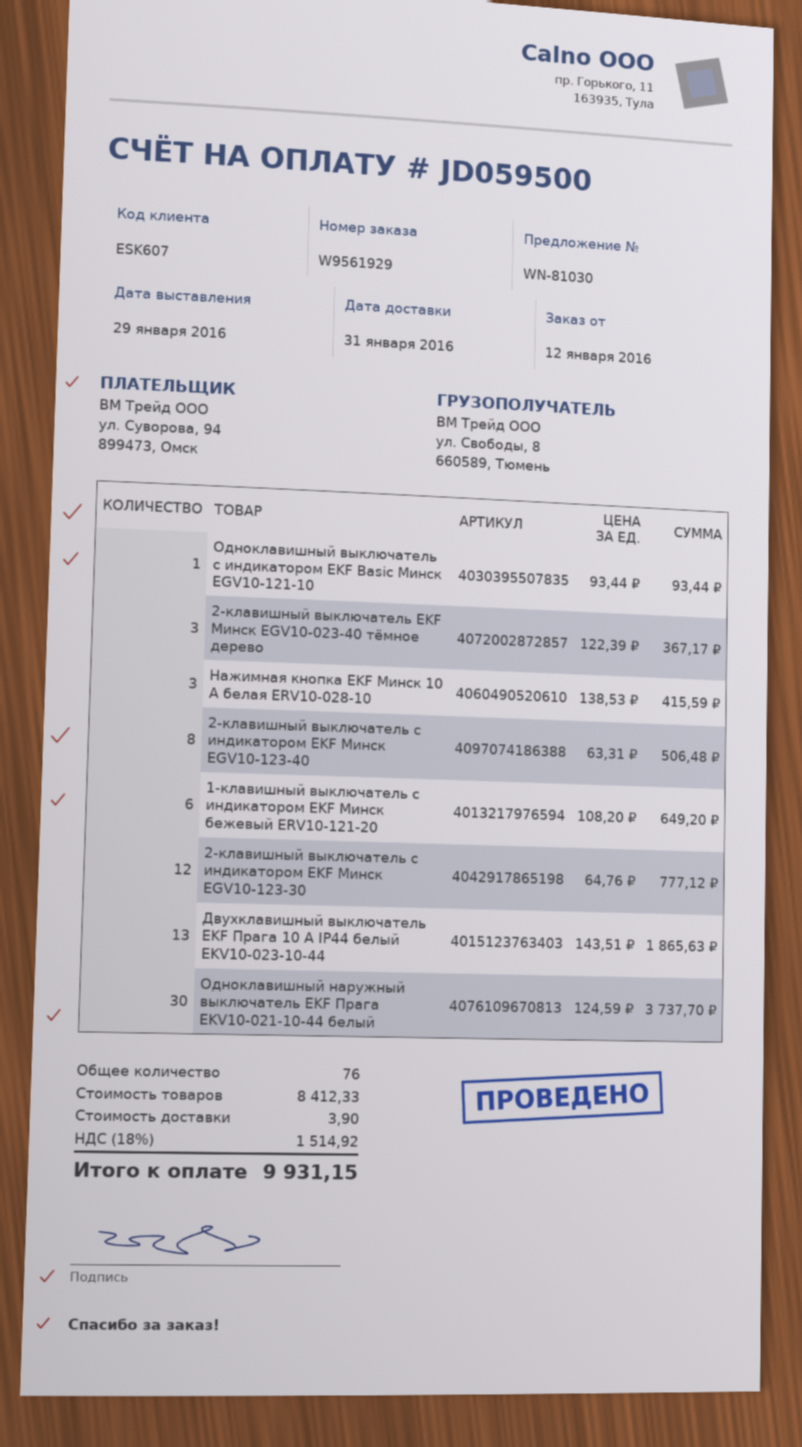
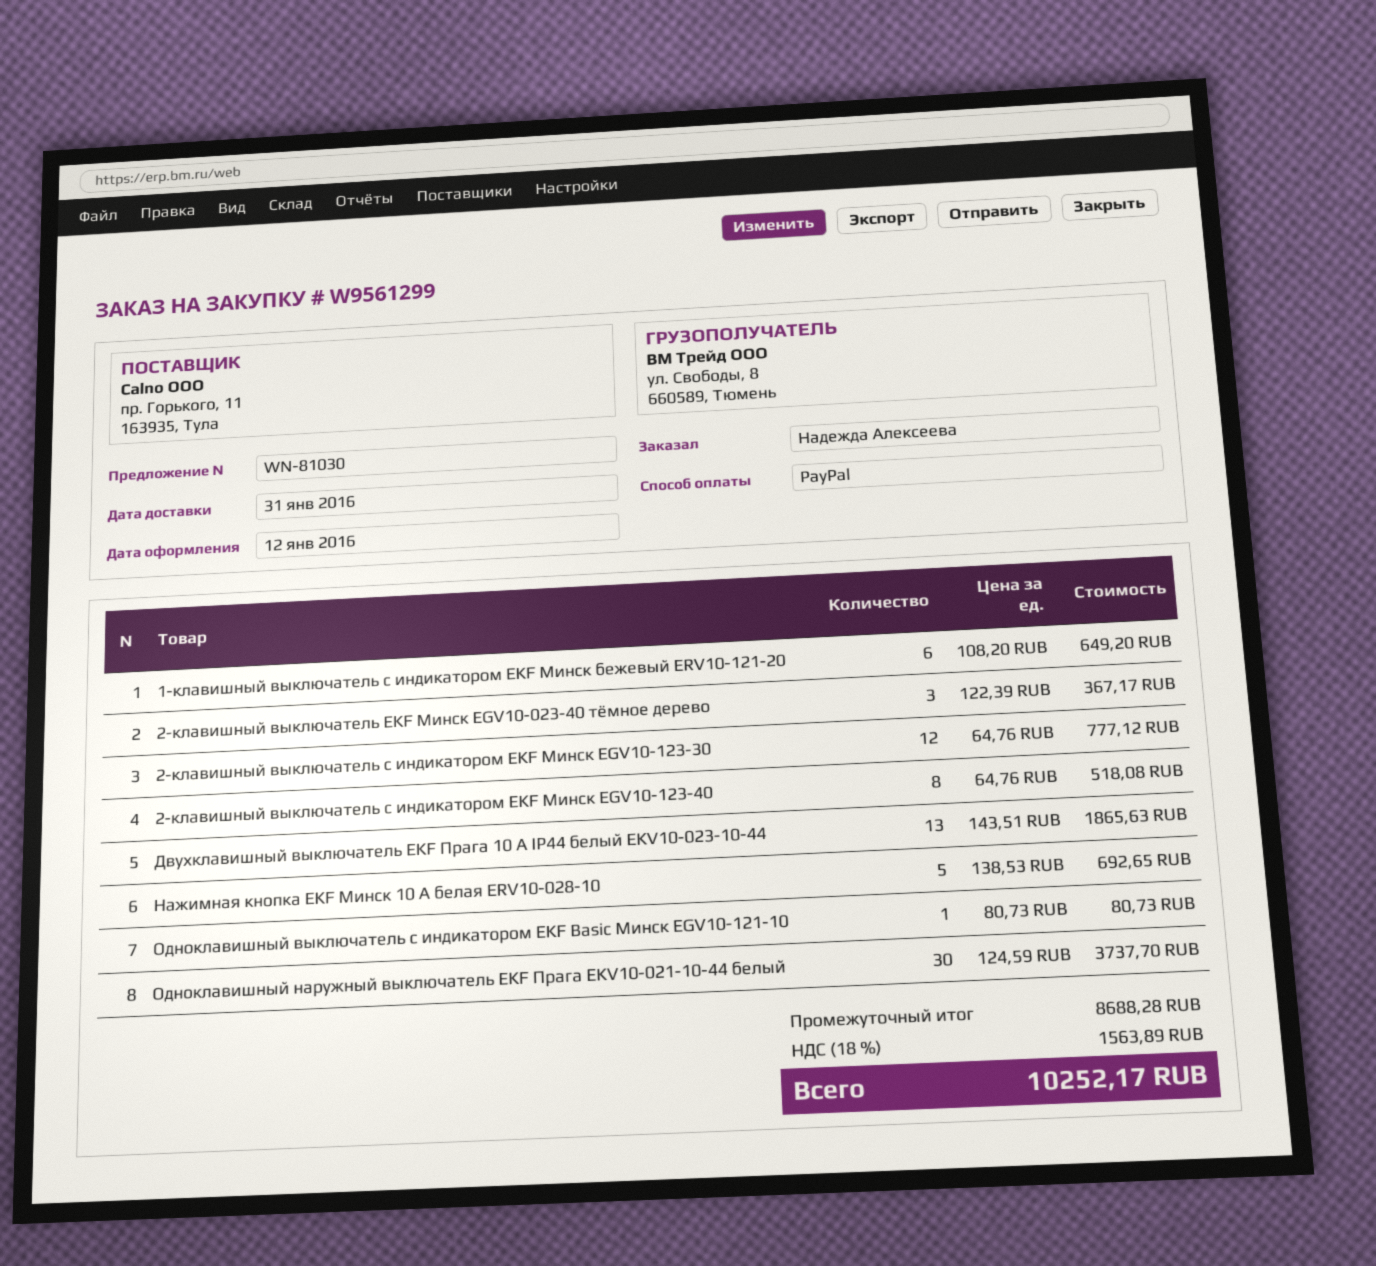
order number: W9561929 -> W9561299
Одноклавишный выключатель с индикатором EKF Basic Минск EGV10-121-10: 1 x 93.44 = 93.44 -> 1 x 80.73 = 80.73
Нажимная кнопка EKF Минск 10 А белая ERV10-028-10: 3 x 138.53 = 415.59 -> 5 x 138.53 = 692.65
2-клавишный выключатель с индикатором EKF Минск EGV10-123-40: 8 x 63.31 = 506.48 -> 8 x 64.76 = 518.08
subtotal: 8412.33 -> 8688.28
shipping: 3.90 -> none
tax: 18% = 1514.92 -> 18% = 1563.89
total: 9931.15 -> 10252.17

